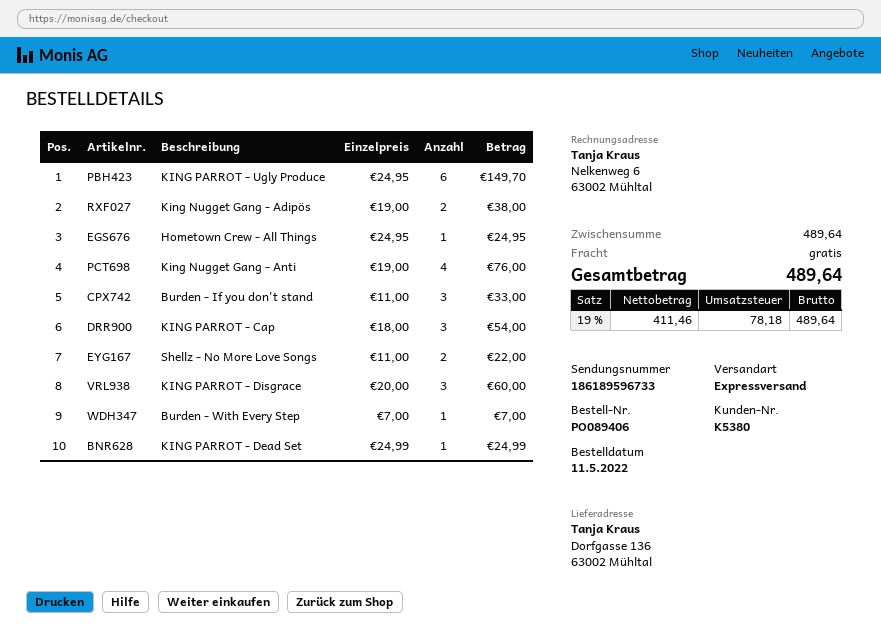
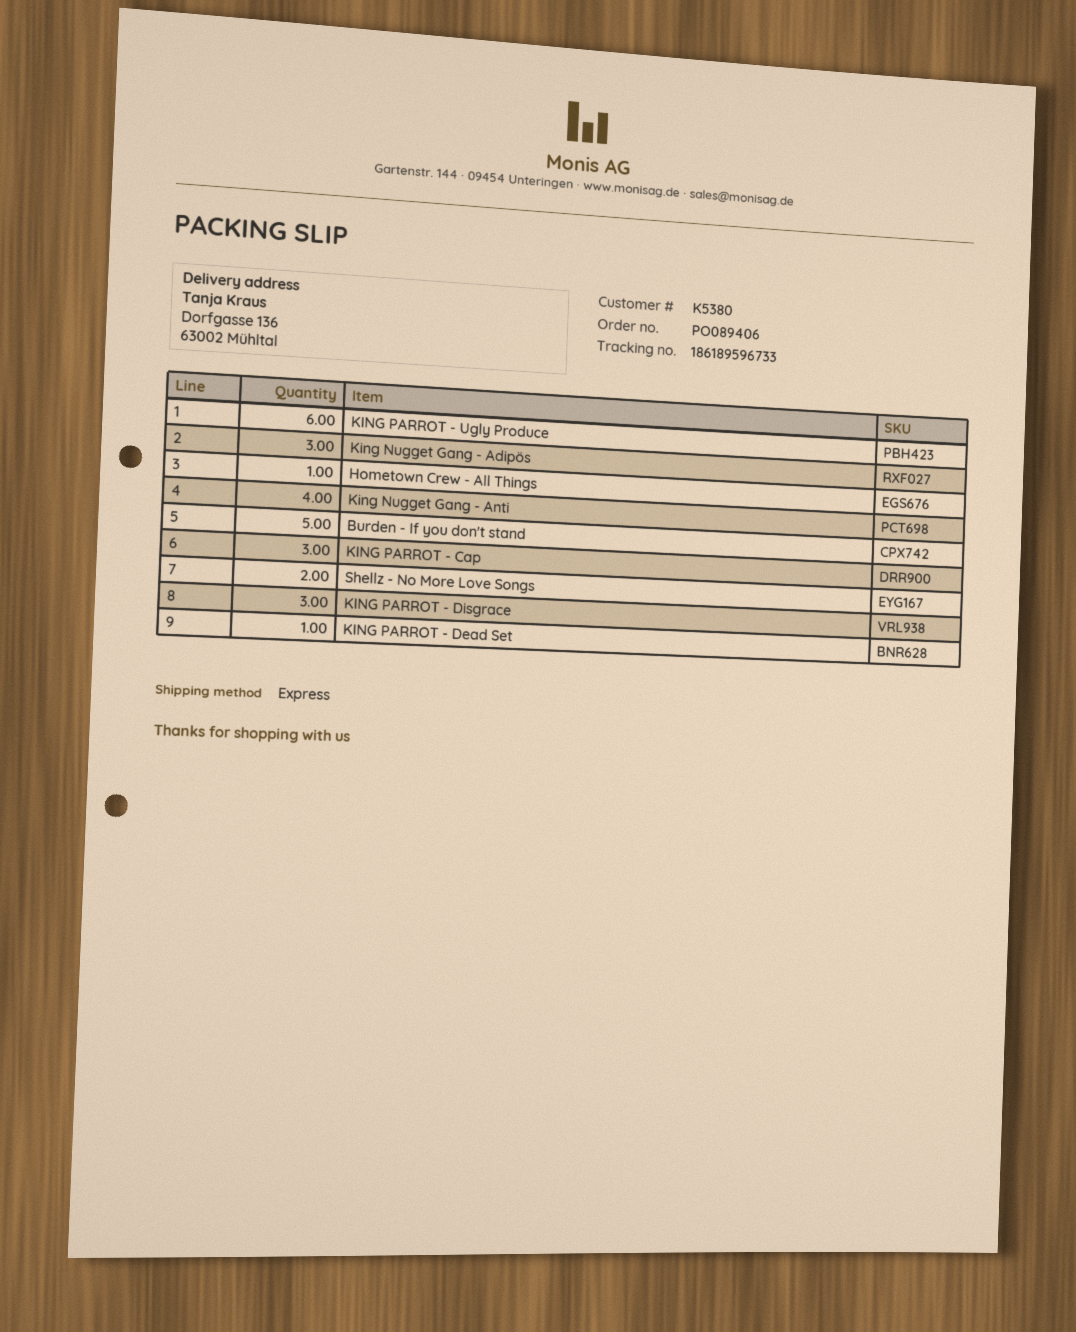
King Nugget Gang - Adipös: 2 -> 3
Burden - If you don't stand: 3 -> 5
Burden - With Every Step: 1 -> none

